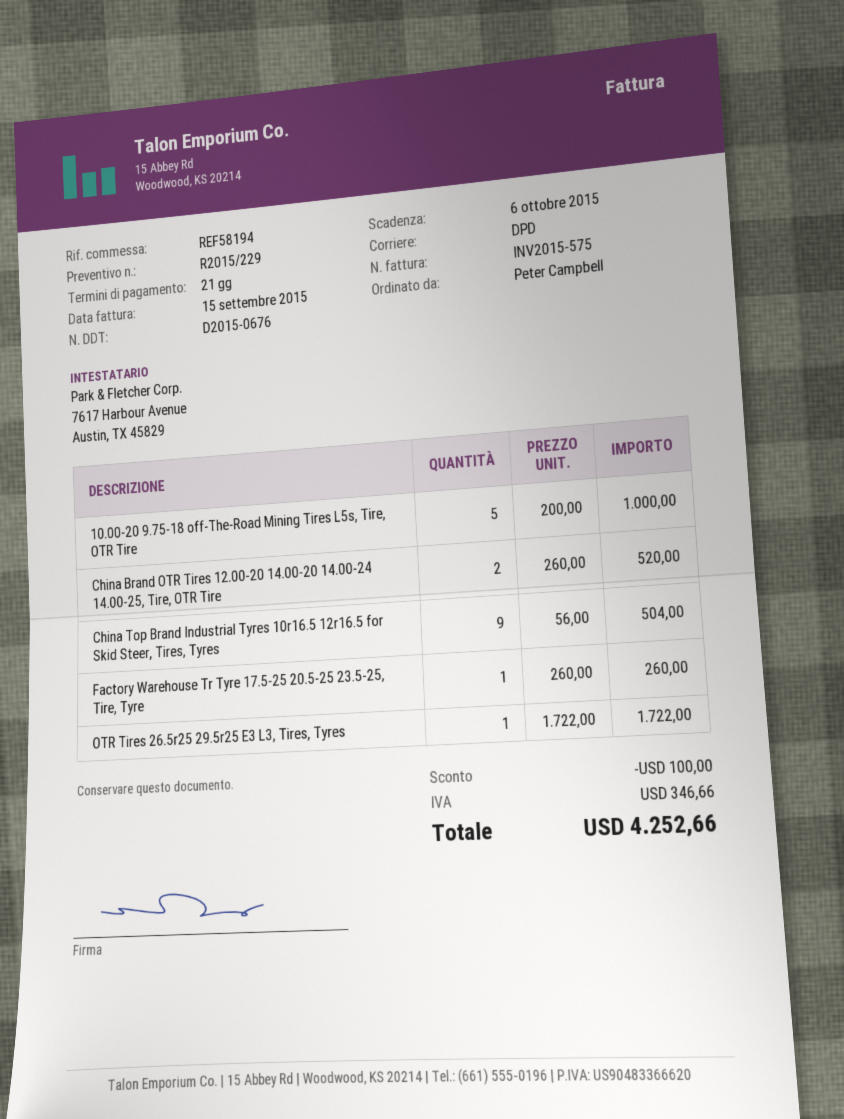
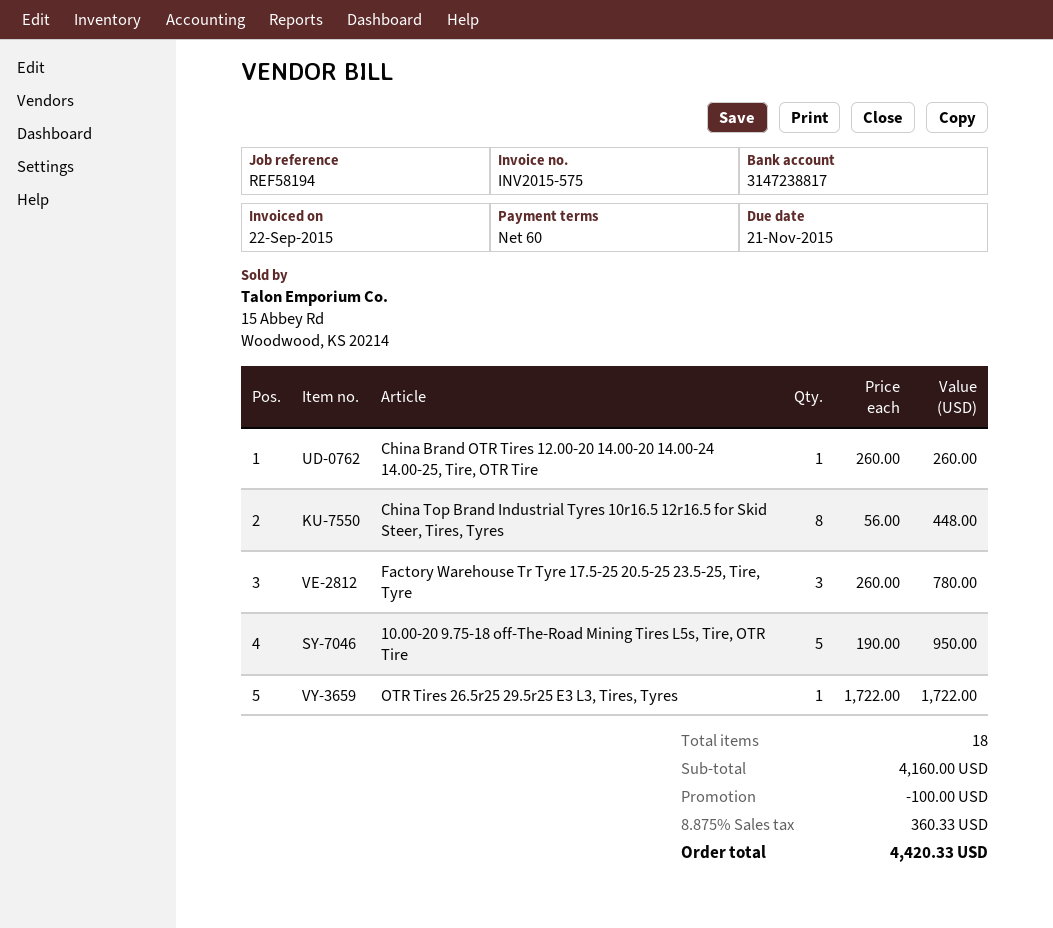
invoice date: 2015-09-15 -> 2015-09-22
payment terms: 21 days -> 60 days
due date: 2015-10-06 -> 2015-11-21
10.00-20 9.75-18 off-The-Road Mining Tires L5s, Tire, OTR Tire: 5 x 200.00 = 1000.00 -> 5 x 190.00 = 950.00
China Brand OTR Tires 12.00-20 14.00-20 14.00-24 14.00-25, Tire, OTR Tire: 2 x 260.00 = 520.00 -> 1 x 260.00 = 260.00
China Top Brand Industrial Tyres 10r16.5 12r16.5 for Skid Steer, Tires, Tyres: 9 x 56.00 = 504.00 -> 8 x 56.00 = 448.00
Factory Warehouse Tr Tyre 17.5-25 20.5-25 23.5-25, Tire, Tyre: 1 x 260.00 = 260.00 -> 3 x 260.00 = 780.00
tax: 346.66 -> 360.33
total: 4252.66 -> 4420.33

